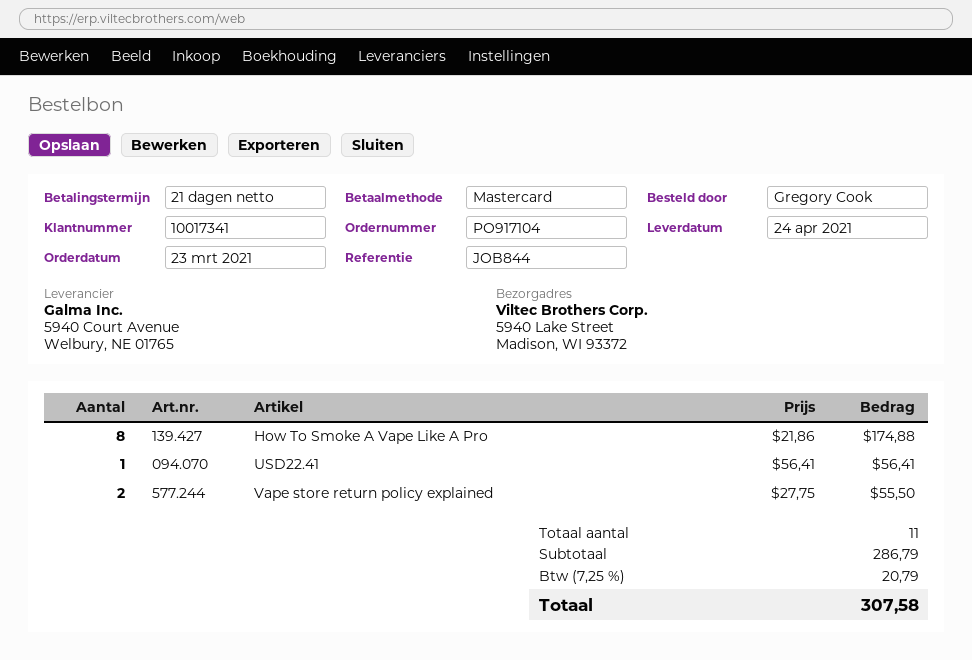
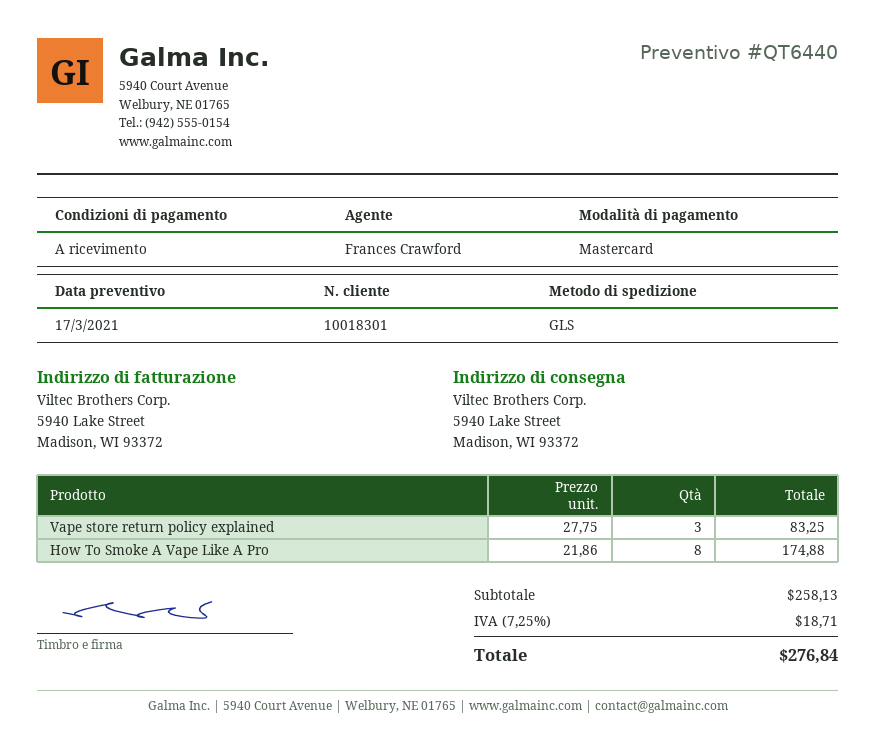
payment terms: 21 days -> on receipt
customer number: 10017341 -> 10018301
USD22.41: 1 x 56.41 = 56.41 -> none
Vape store return policy explained: 2 x 27.75 = 55.50 -> 3 x 27.75 = 83.25
subtotal: 286.79 -> 258.13
tax: 7.25% = 20.79 -> 7.25% = 18.71
total: 307.58 -> 276.84

